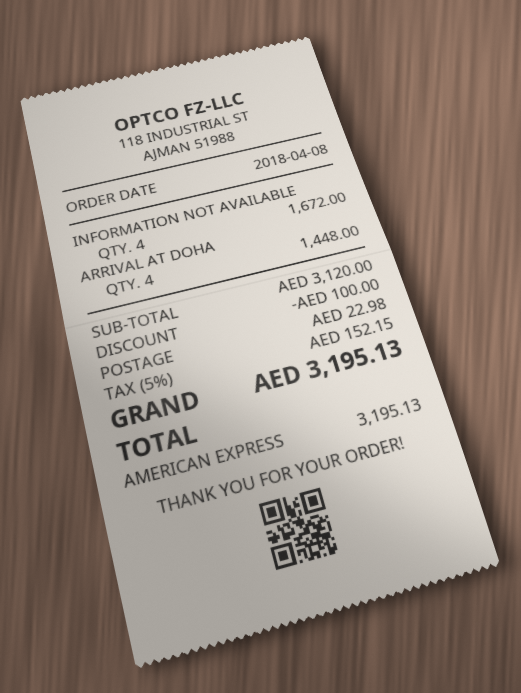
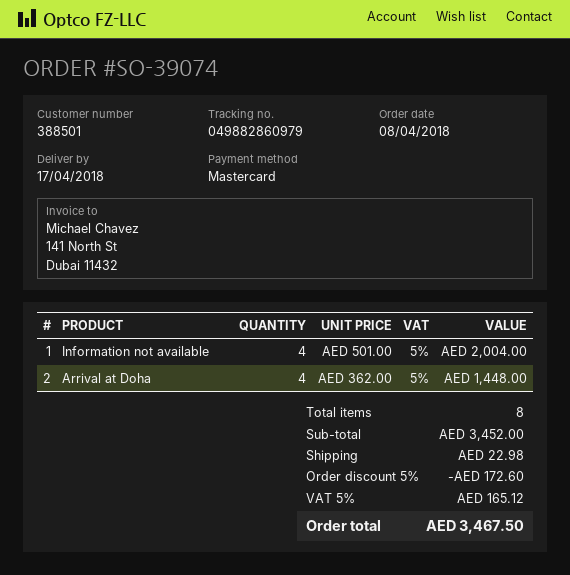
payment method: American Express -> Mastercard
INFORMATION NOT AVAILABLE: 4 for 1672.00 -> 4 for 2004.00
subtotal: 3120.00 -> 3452.00
discount: 100.00 -> 172.60
tax: 5% = 152.15 -> 5% = 165.12
total: 3195.13 -> 3467.50

